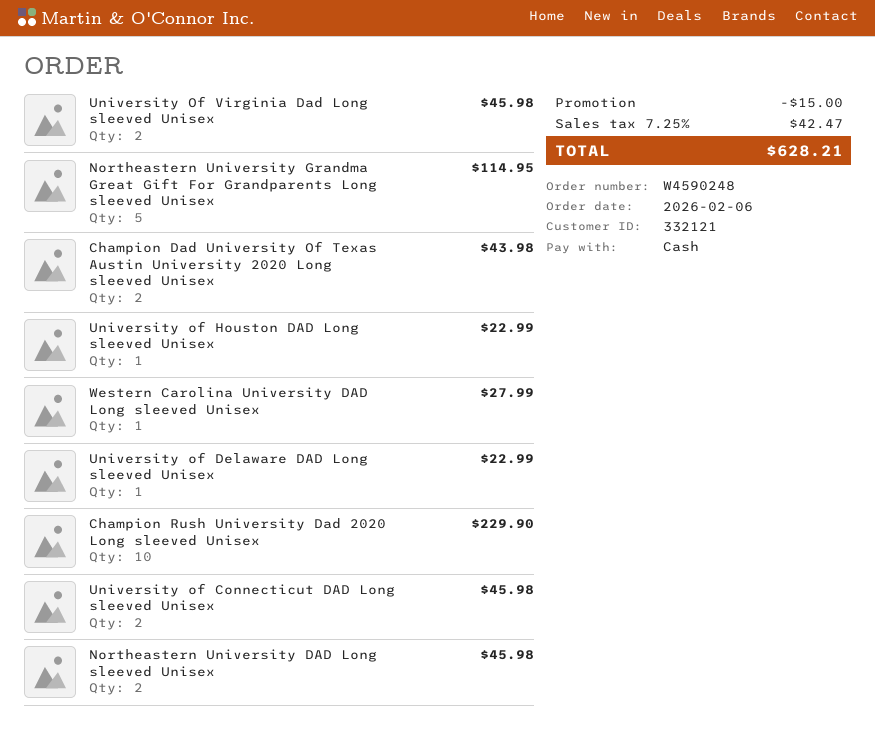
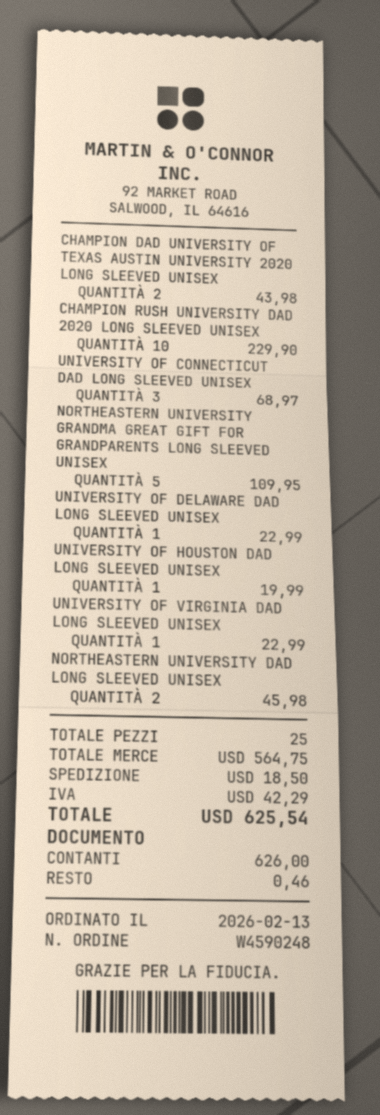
order date: 2026-02-06 -> 2026-02-13
University Of Virginia Dad Long sleeved Unisex: 2 for 45.98 -> 1 for 22.99
Northeastern University Grandma Great Gift For Grandparents Long sleeved Unisex: 5 for 114.95 -> 5 for 109.95
University of Houston DAD Long sleeved Unisex: 1 for 22.99 -> 1 for 19.99
Western Carolina University DAD Long sleeved Unisex: 1 for 27.99 -> none
University of Connecticut DAD Long sleeved Unisex: 2 for 45.98 -> 3 for 68.97
discount: 15.00 -> none
shipping: none -> 18.50
tax: 42.47 -> 42.29
total: 628.21 -> 625.54

